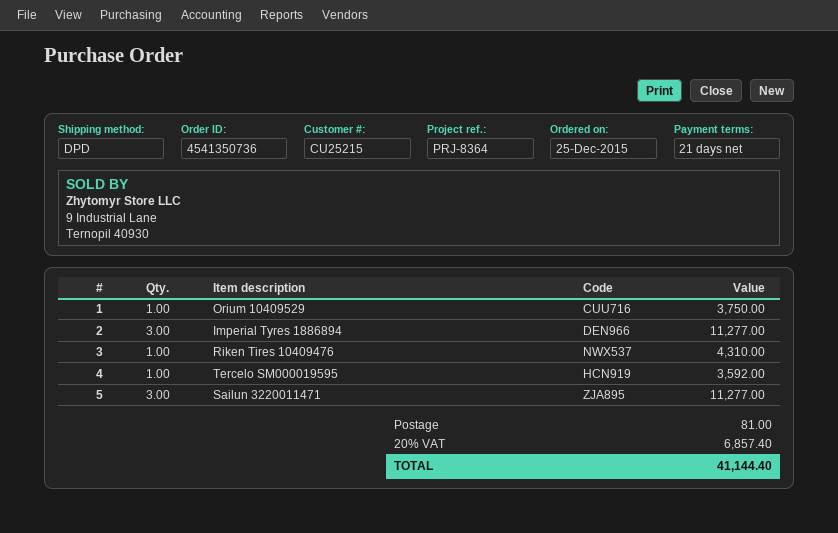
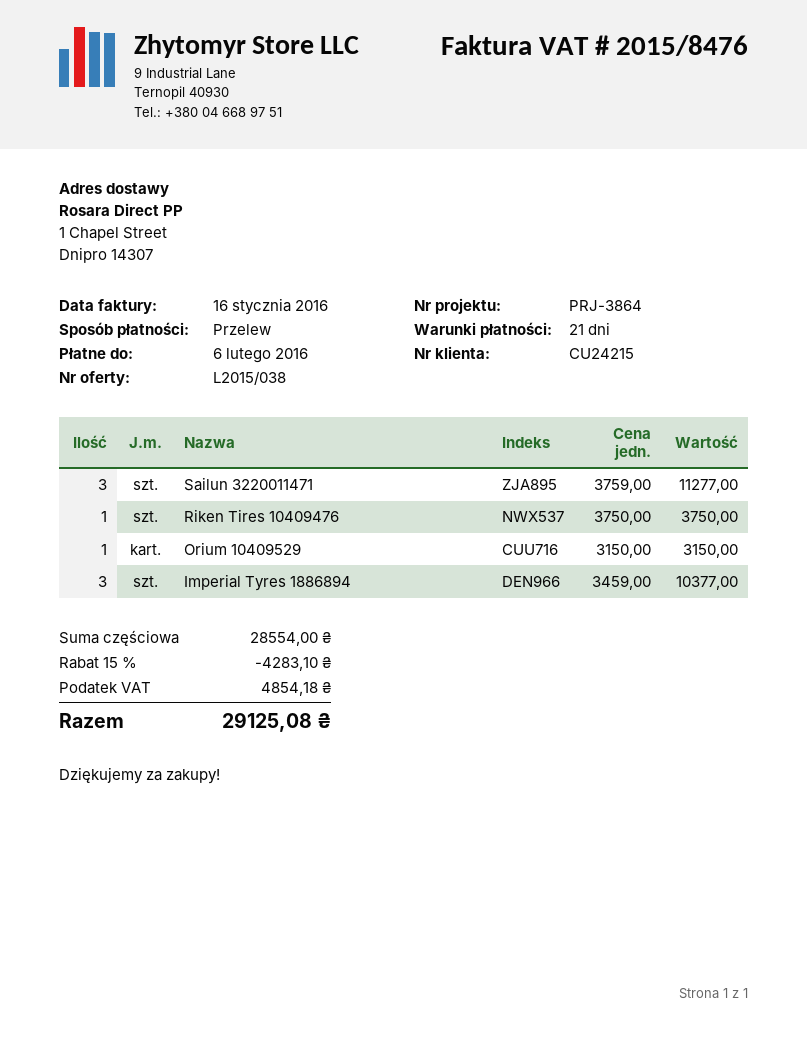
customer number: CU25215 -> CU24215
reference: PRJ-8364 -> PRJ-3864
Orium 10409529: 1 for 3750.00 -> 1 for 3150.00
Imperial Tyres 1886894: 3 for 11277.00 -> 3 for 10377.00
Riken Tires 10409476: 1 for 4310.00 -> 1 for 3750.00
Tercelo SM000019595: 1 for 3592.00 -> none
discount: none -> 15% = 4283.10
shipping: 81.00 -> none
tax: 6857.40 -> 4854.18
total: 41144.40 -> 29125.08

